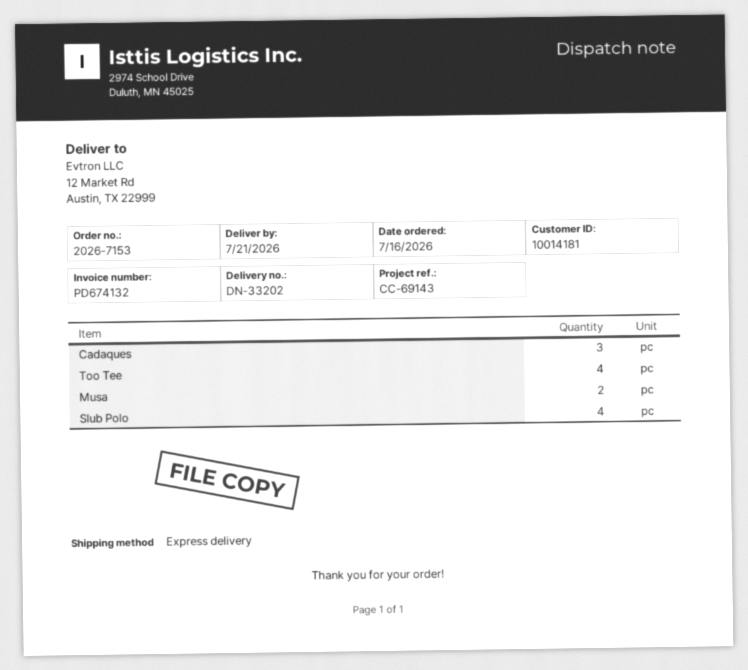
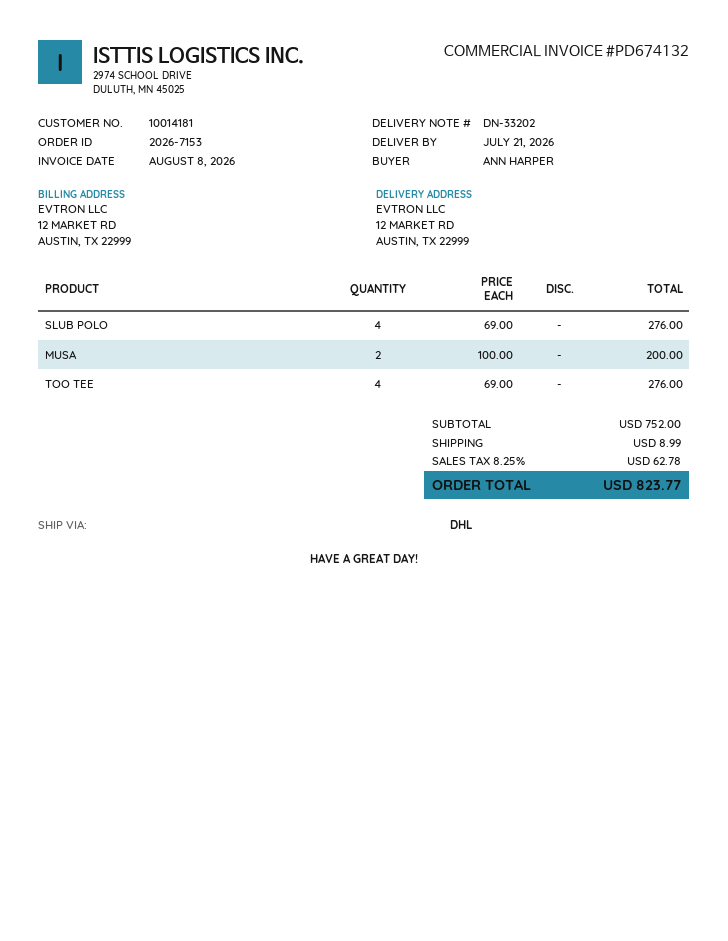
shipping method: express -> DHL
Cadaques: 3 -> none

